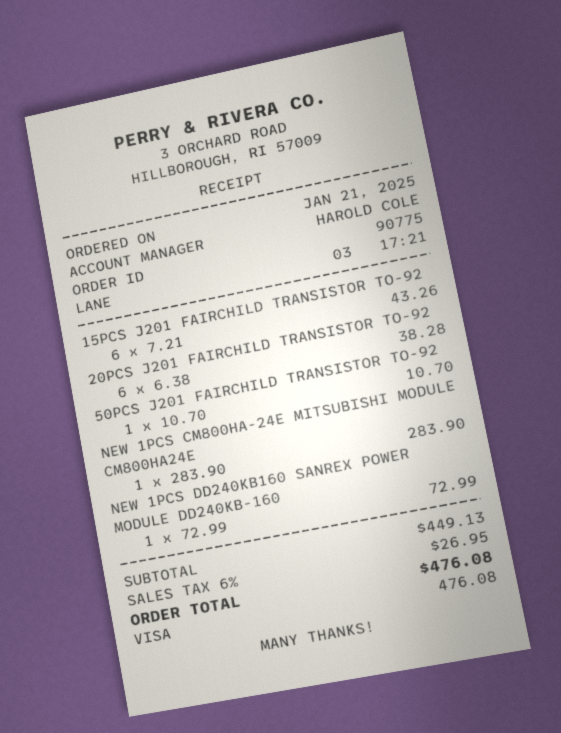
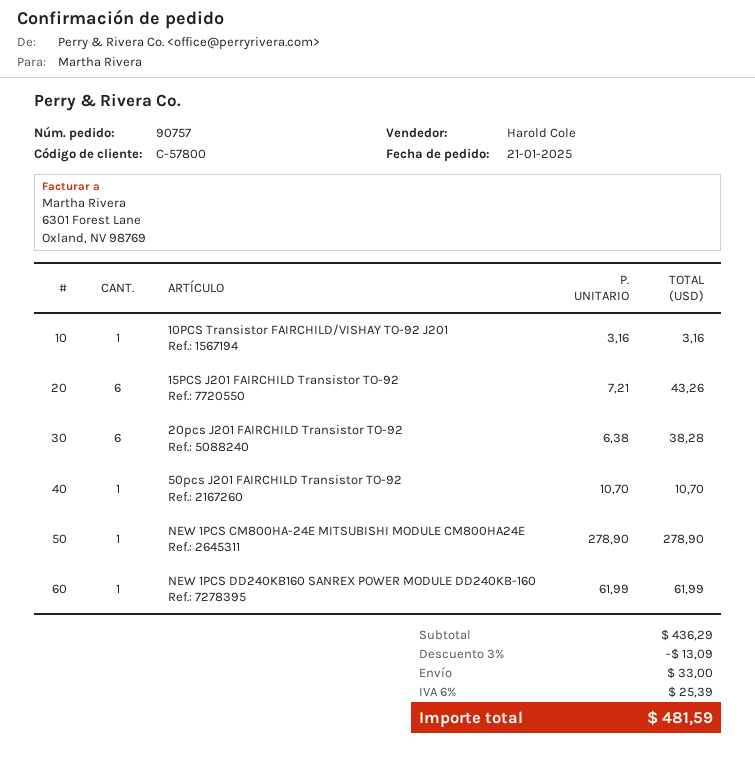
order number: 90775 -> 90757
NEW 1PCS CM800HA-24E MITSUBISHI MODULE CM800HA24E: 1 x 283.90 = 283.90 -> 1 x 278.90 = 278.90
NEW 1PCS DD240KB160 SANREX POWER MODULE DD240KB-160: 1 x 72.99 = 72.99 -> 1 x 61.99 = 61.99
10PCS Transistor FAIRCHILD/VISHAY TO-92 J201: none -> 1 x 3.16 = 3.16
subtotal: 449.13 -> 436.29
discount: none -> 3% = 13.09
shipping: none -> 33.00
tax: 6% = 26.95 -> 6% = 25.39
total: 476.08 -> 481.59

